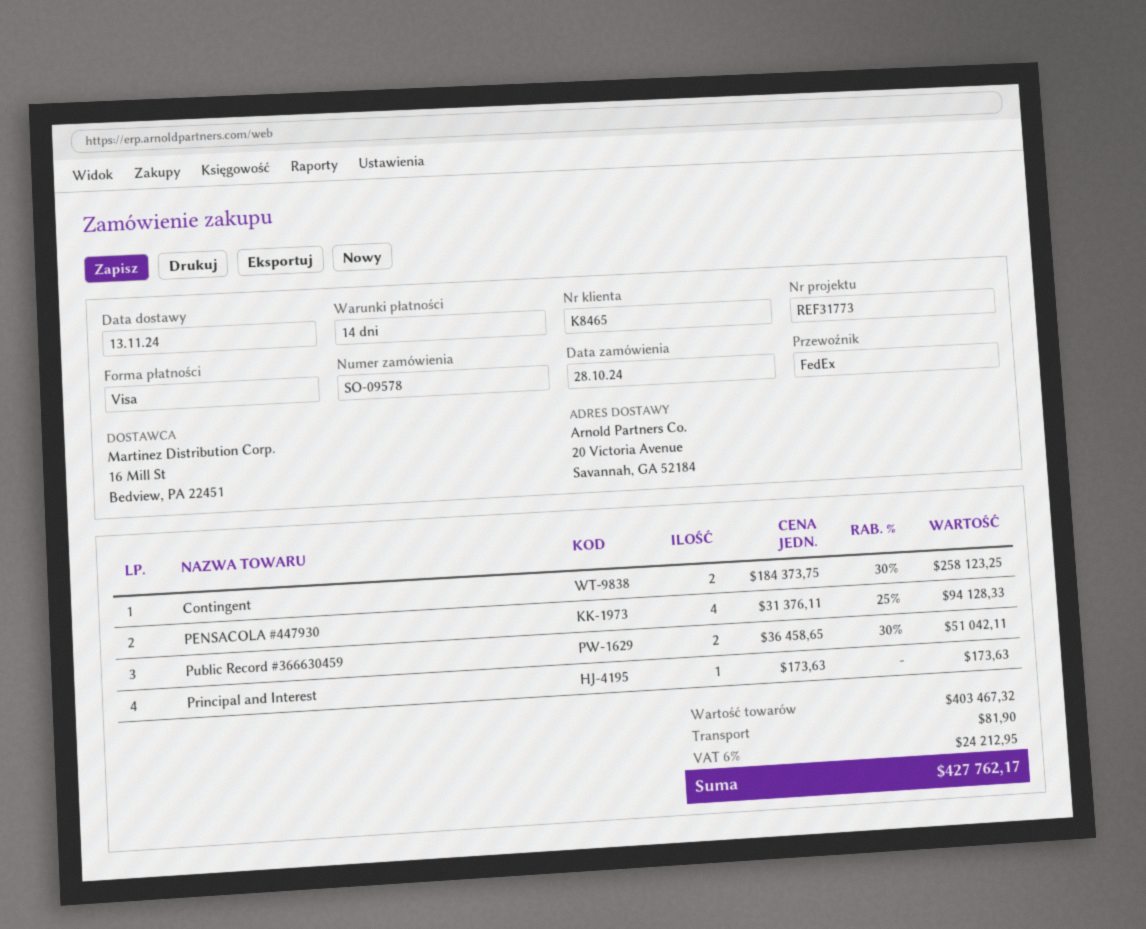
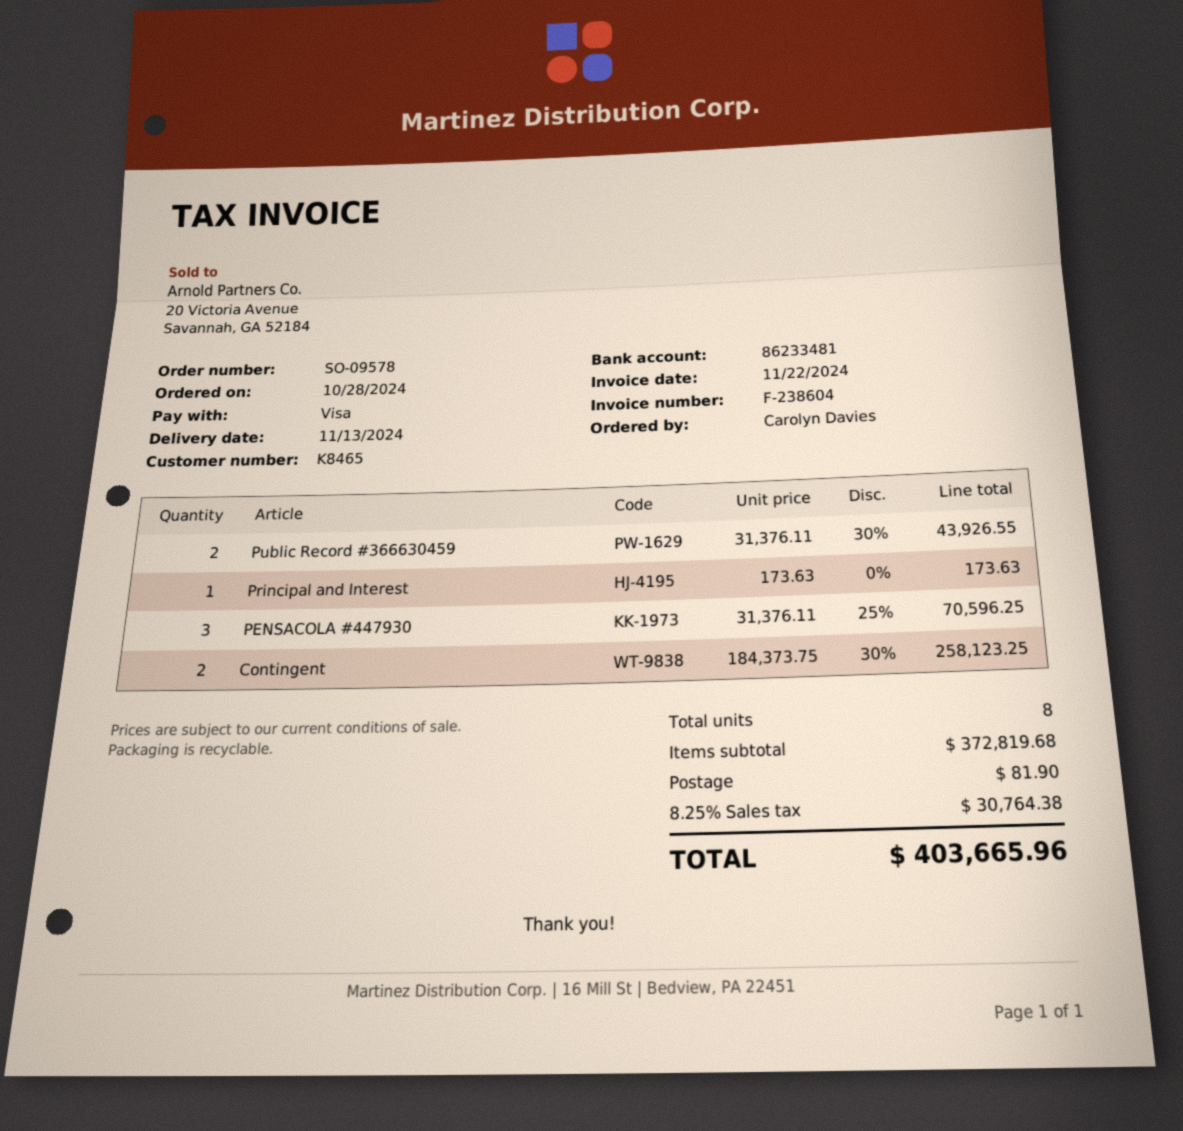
PENSACOLA #447930: 4 x 31376.11 - 25% = 94128.33 -> 3 x 31376.11 - 25% = 70596.25
Public Record #366630459: 2 x 36458.65 - 30% = 51042.11 -> 2 x 31376.11 - 30% = 43926.55
subtotal: 403467.32 -> 372819.68
tax: 6% = 24212.95 -> 8.25% = 30764.38
total: 427762.17 -> 403665.96

